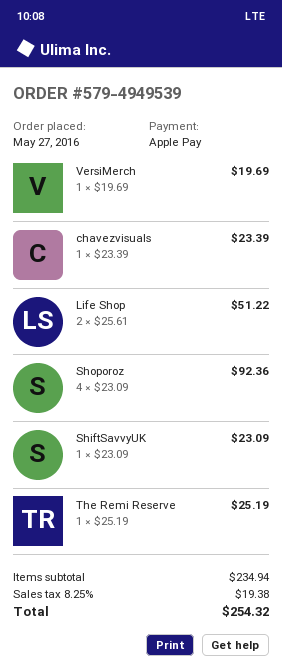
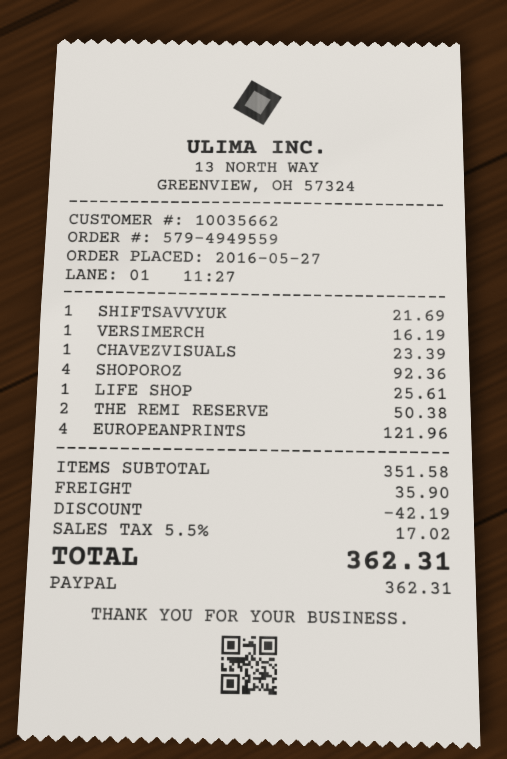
order number: 579-4949539 -> 579-4949559
payment method: Apple Pay -> PayPal
VersiMerch: 1 for 19.69 -> 1 for 16.19
Life Shop: 2 for 51.22 -> 1 for 25.61
ShiftSavvyUK: 1 for 23.09 -> 1 for 21.69
The Remi Reserve: 1 for 25.19 -> 2 for 50.38
EUROPEANPRINTS: none -> 4 for 121.96
subtotal: 234.94 -> 351.58
discount: none -> 42.19
shipping: none -> 35.90
tax: 8.25% = 19.38 -> 5.5% = 17.02
total: 254.32 -> 362.31

